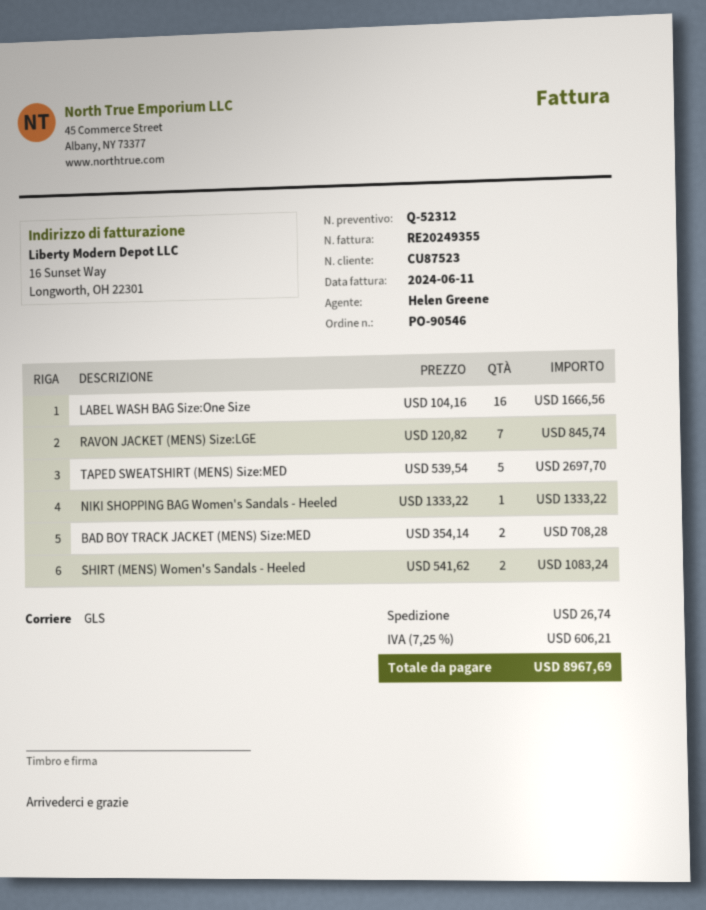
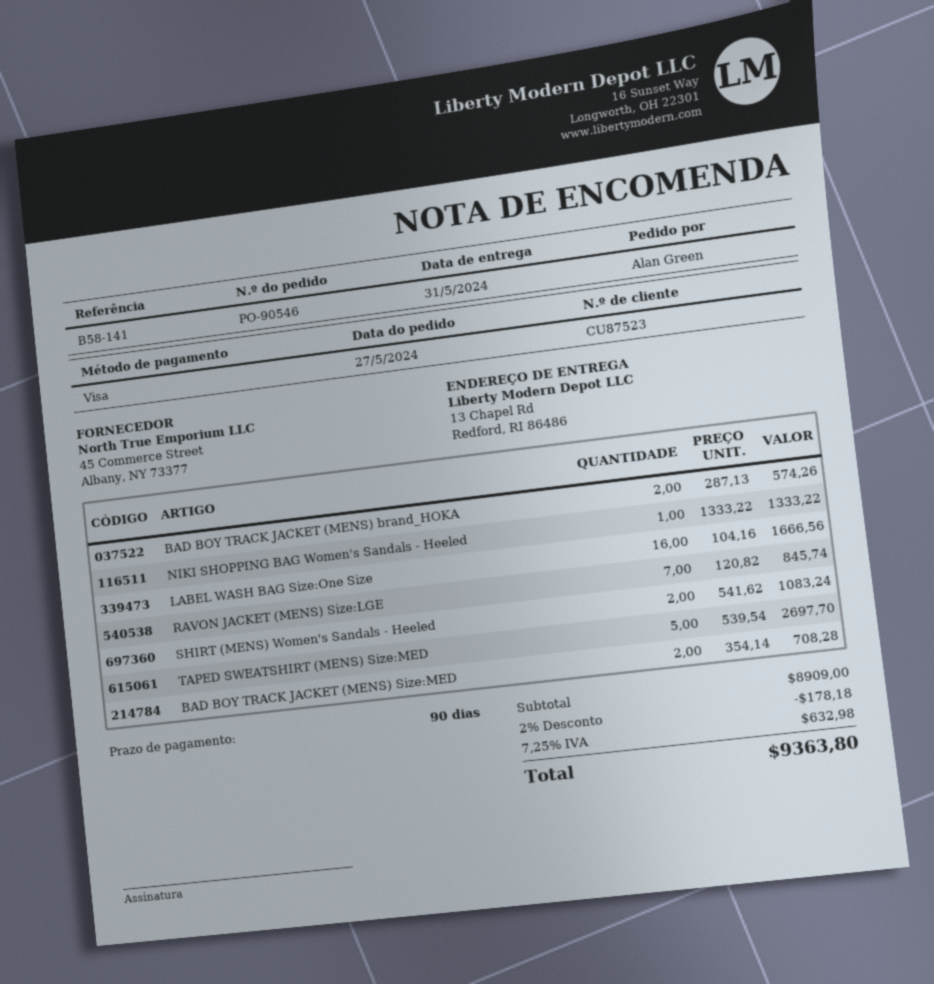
BAD BOY TRACK JACKET (MENS) brand_HOKA: none -> 2 x 287.13 = 574.26
discount: none -> 2% = 178.18
shipping: 26.74 -> none
tax: 7.25% = 606.21 -> 7.25% = 632.98
total: 8967.69 -> 9363.80

